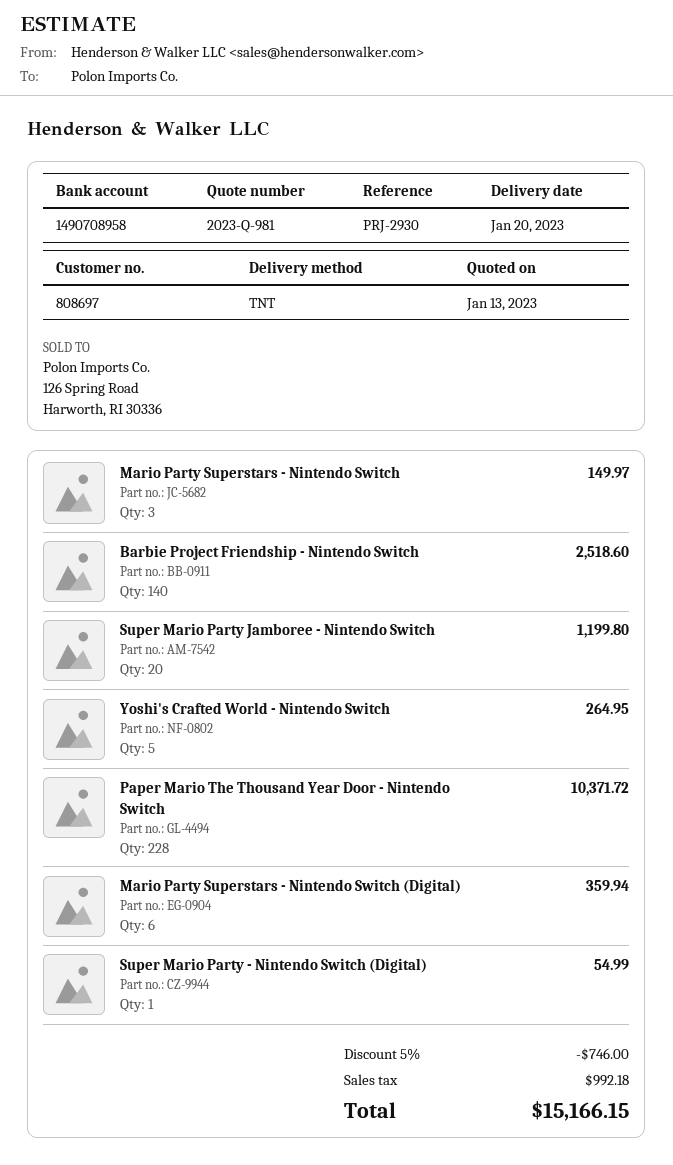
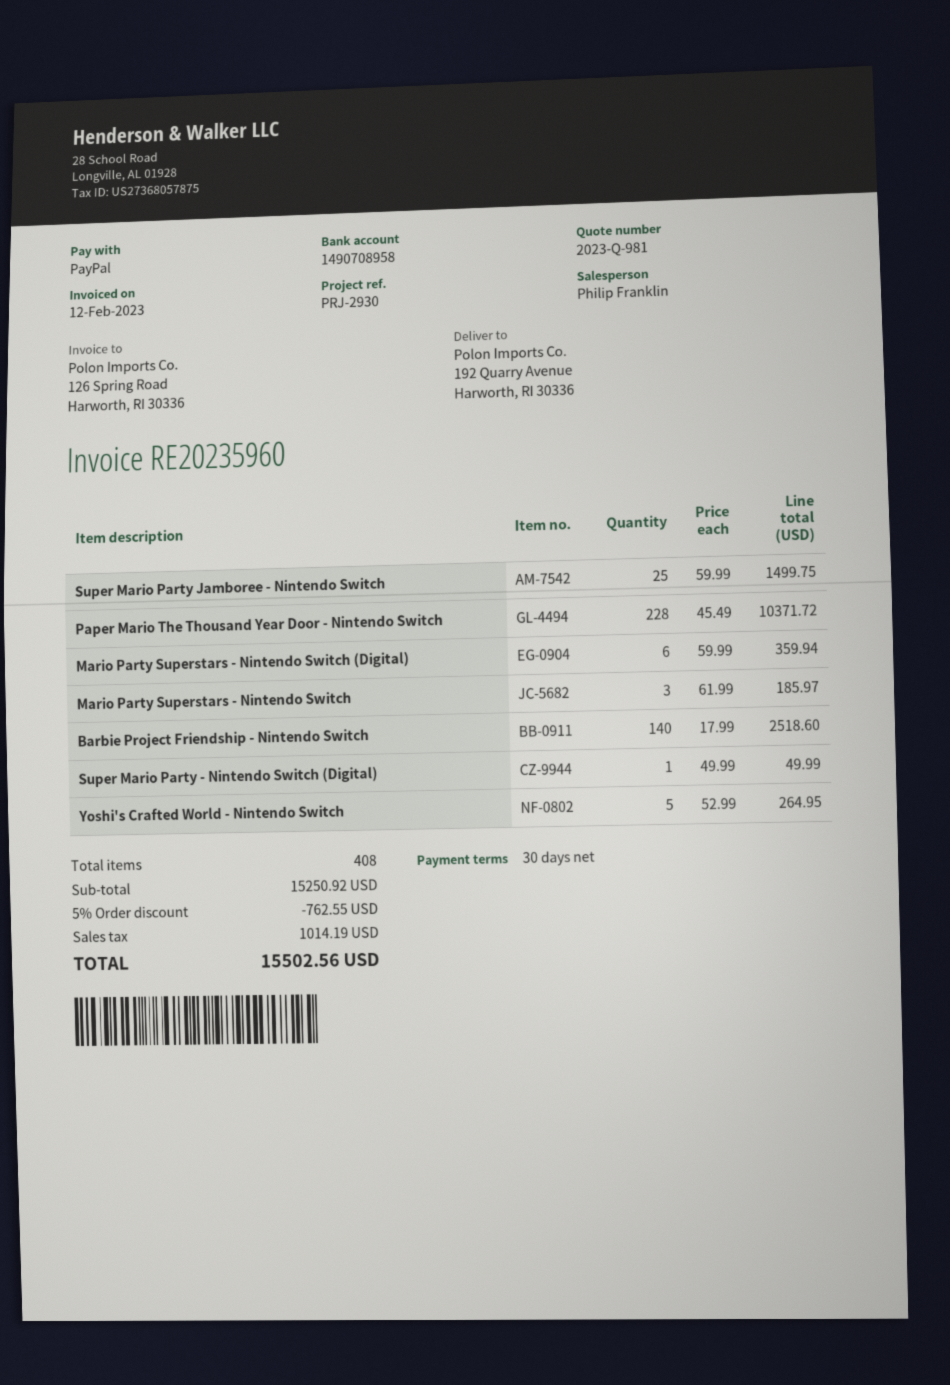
Mario Party Superstars - Nintendo Switch: 3 for 149.97 -> 3 for 185.97
Super Mario Party Jamboree - Nintendo Switch: 20 for 1199.80 -> 25 for 1499.75
Super Mario Party - Nintendo Switch (Digital): 1 for 54.99 -> 1 for 49.99
discount: 5% = 746.00 -> 5% = 762.55
tax: 992.18 -> 1014.19
total: 15166.15 -> 15502.56

